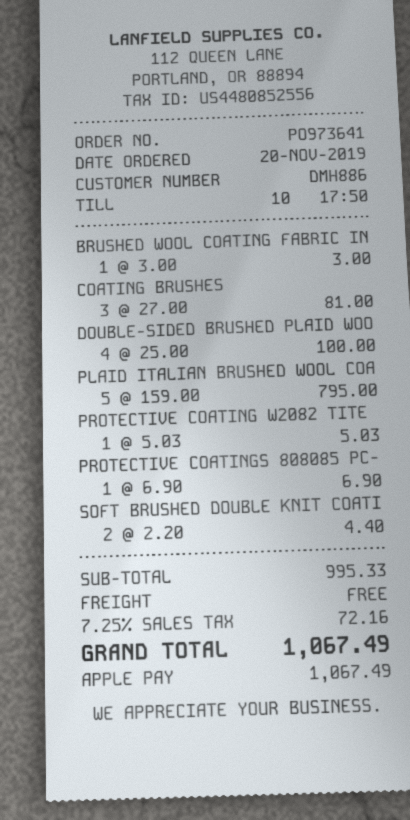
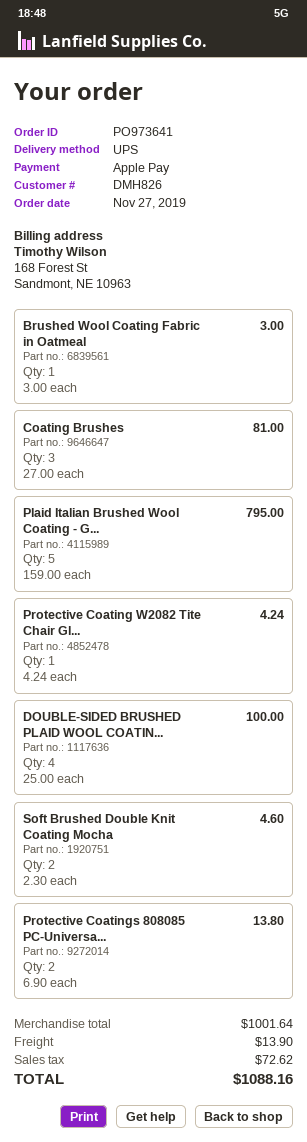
order date: 2019-11-20 -> 2019-11-27
customer number: DMH886 -> DMH826
PROTECTIVE COATING W2082 TITE: 1 x 5.03 = 5.03 -> 1 x 4.24 = 4.24
PROTECTIVE COATINGS 808085 PC-: 1 x 6.90 = 6.90 -> 2 x 6.90 = 13.80
SOFT BRUSHED DOUBLE KNIT COATI: 2 x 2.20 = 4.40 -> 2 x 2.30 = 4.60
subtotal: 995.33 -> 1001.64
shipping: 0.00 -> 13.90
tax: 72.16 -> 72.62
total: 1067.49 -> 1088.16

